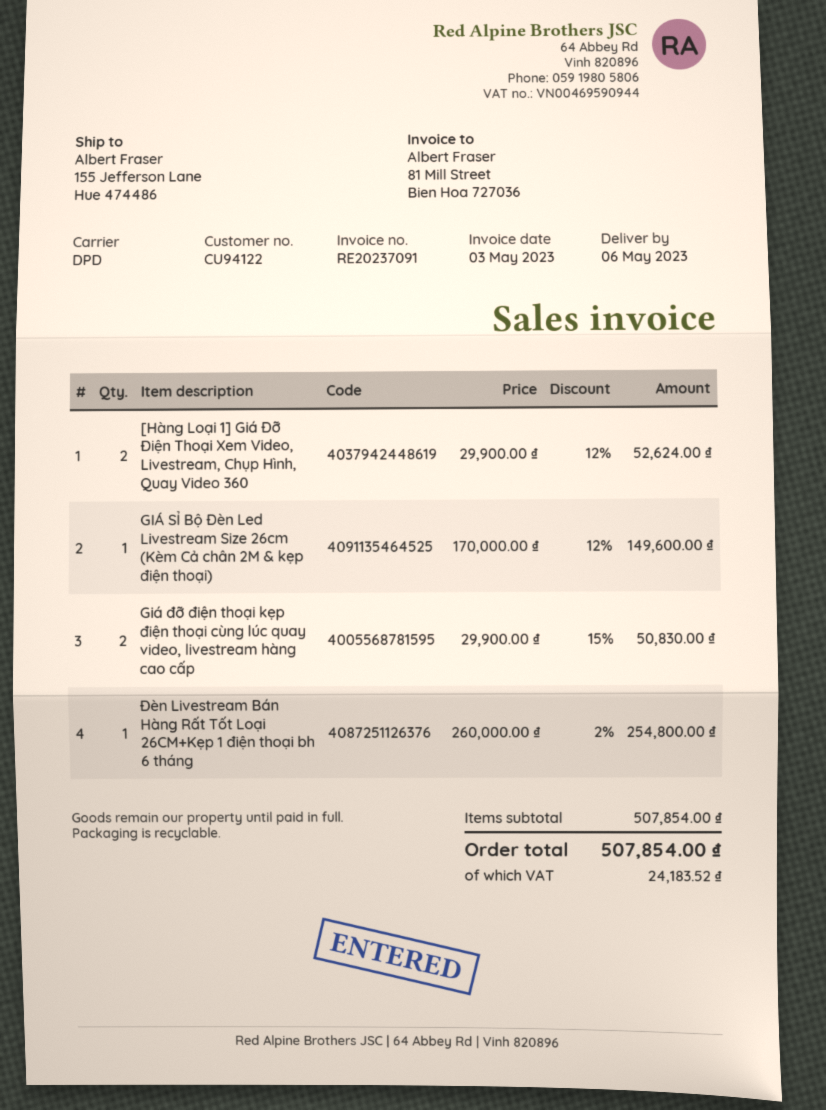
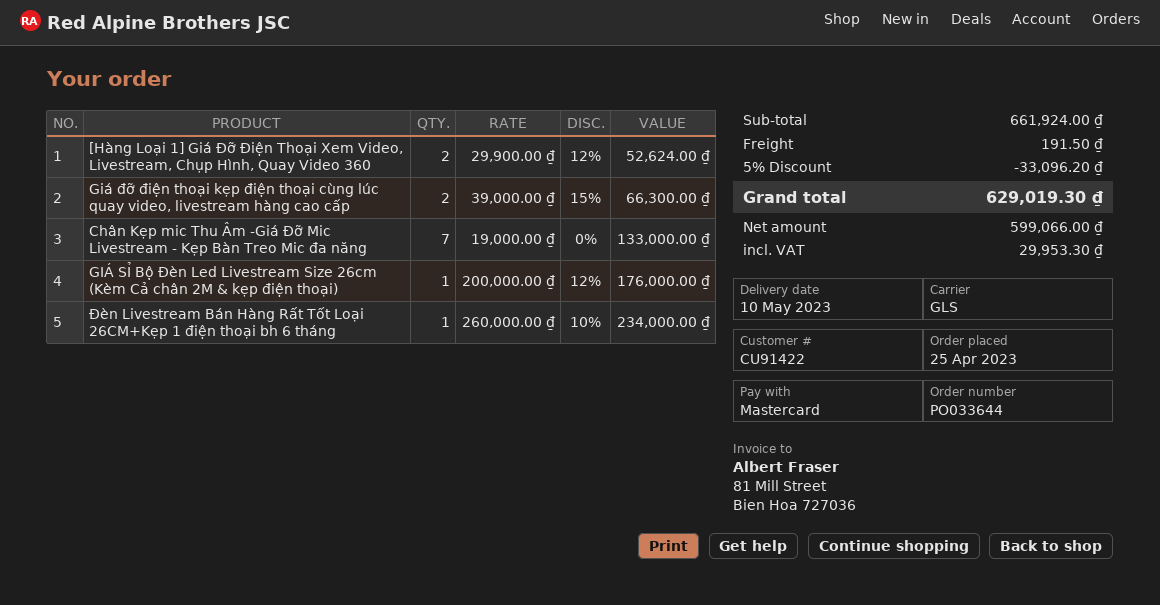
delivery date: 2023-05-06 -> 2023-05-10
customer number: CU94122 -> CU91422
shipping method: DPD -> GLS
GIÁ SỈ Bộ Đèn Led Livestream Size 26cm (Kèm Cả chân 2M & kẹp điện thoại): 1 x 170000.00 - 12% = 149600.00 -> 1 x 200000.00 - 12% = 176000.00
Giá đỡ điện thoại kẹp điện thoại cùng lúc quay video, livestream hàng cao cấp: 2 x 29900.00 - 15% = 50830.00 -> 2 x 39000.00 - 15% = 66300.00
Đèn Livestream Bán Hàng Rất Tốt Loại 26CM+Kẹp 1 điện thoại bh 6 tháng: 1 x 260000.00 - 2% = 254800.00 -> 1 x 260000.00 - 10% = 234000.00
Chân Kẹp mic Thu Âm -Giá Đỡ Mic Livestream - Kẹp Bàn Treo Mic đa năng: none -> 7 x 19000.00 = 133000.00
subtotal: 507854.00 -> 661924.00
discount: none -> 5% = 33096.20
shipping: none -> 191.50
tax: 24183.52 -> 29953.30
total: 507854.00 -> 629019.30

